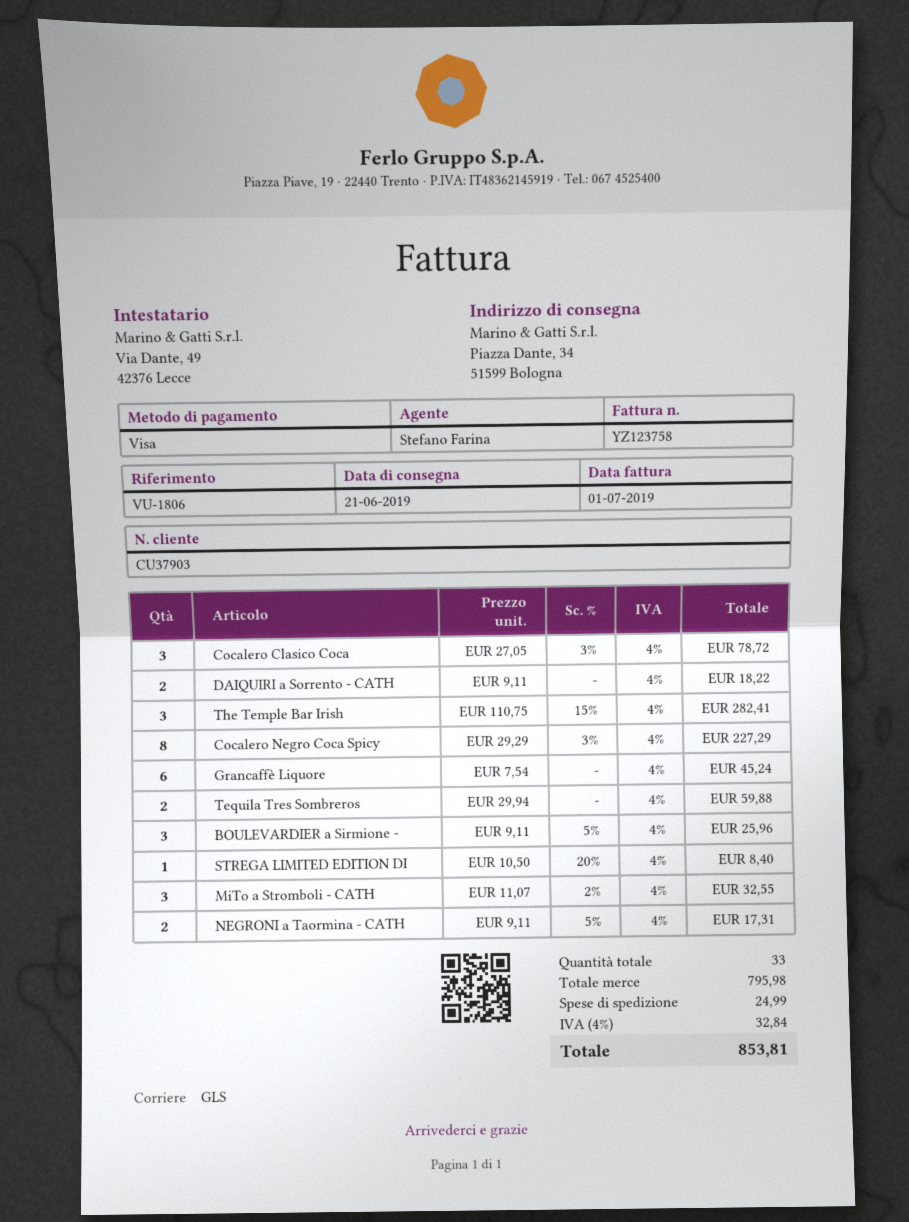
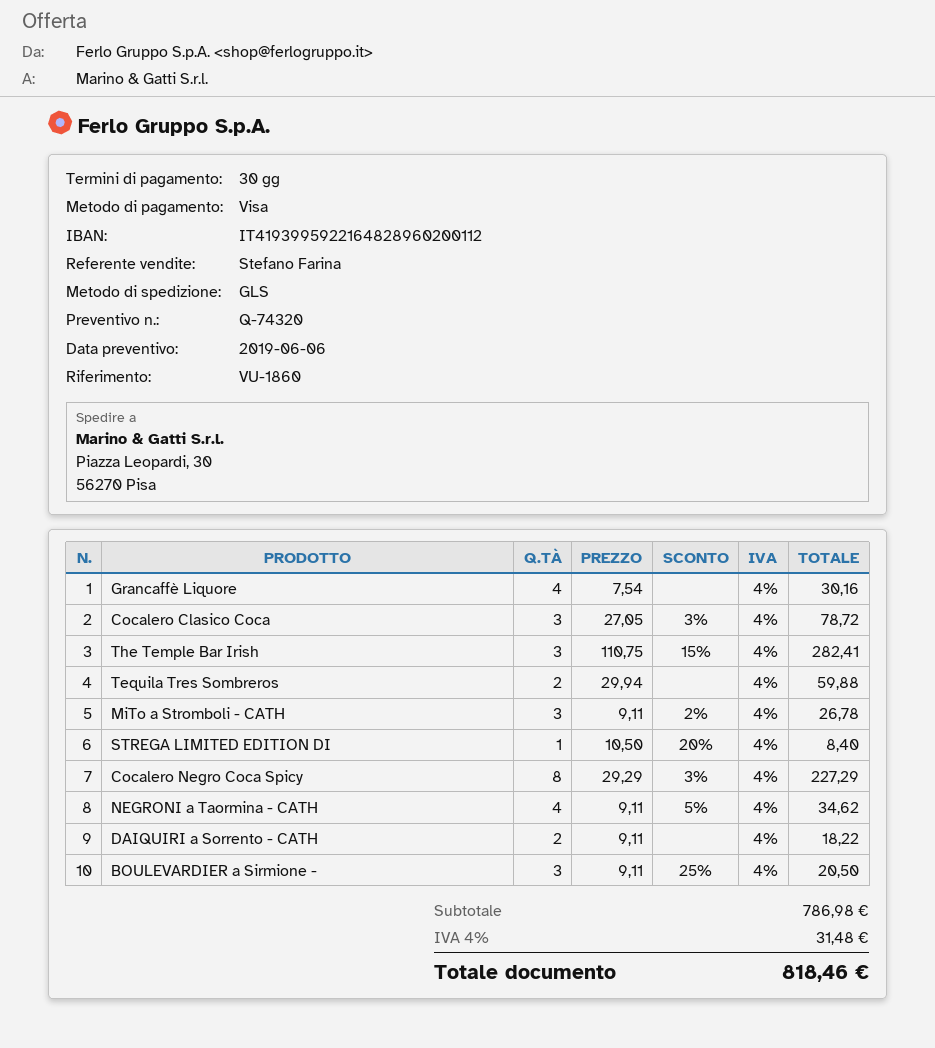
reference: VU-1806 -> VU-1860
ship to: Piazza Dante, 34, 51599 Bologna -> Piazza Leopardi, 30, 56270 Pisa
Grancaffè Liquore: 6 x 7.54 = 45.24 -> 4 x 7.54 = 30.16
BOULEVARDIER a Sirmione -: 3 x 9.11 - 5% = 25.96 -> 3 x 9.11 - 25% = 20.50
MiTo a Stromboli - CATH: 3 x 11.07 - 2% = 32.55 -> 3 x 9.11 - 2% = 26.78
NEGRONI a Taormina - CATH: 2 x 9.11 - 5% = 17.31 -> 4 x 9.11 - 5% = 34.62
subtotal: 795.98 -> 786.98
shipping: 24.99 -> none
tax: 4% = 32.84 -> 4% = 31.48
total: 853.81 -> 818.46

